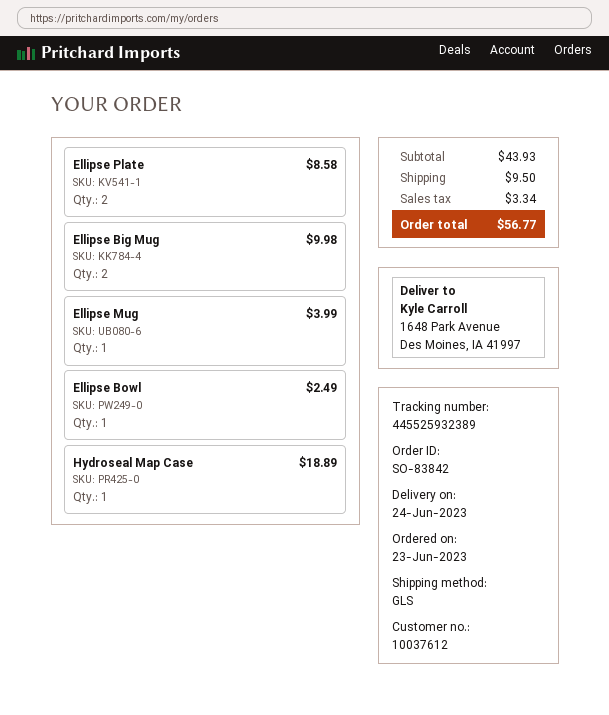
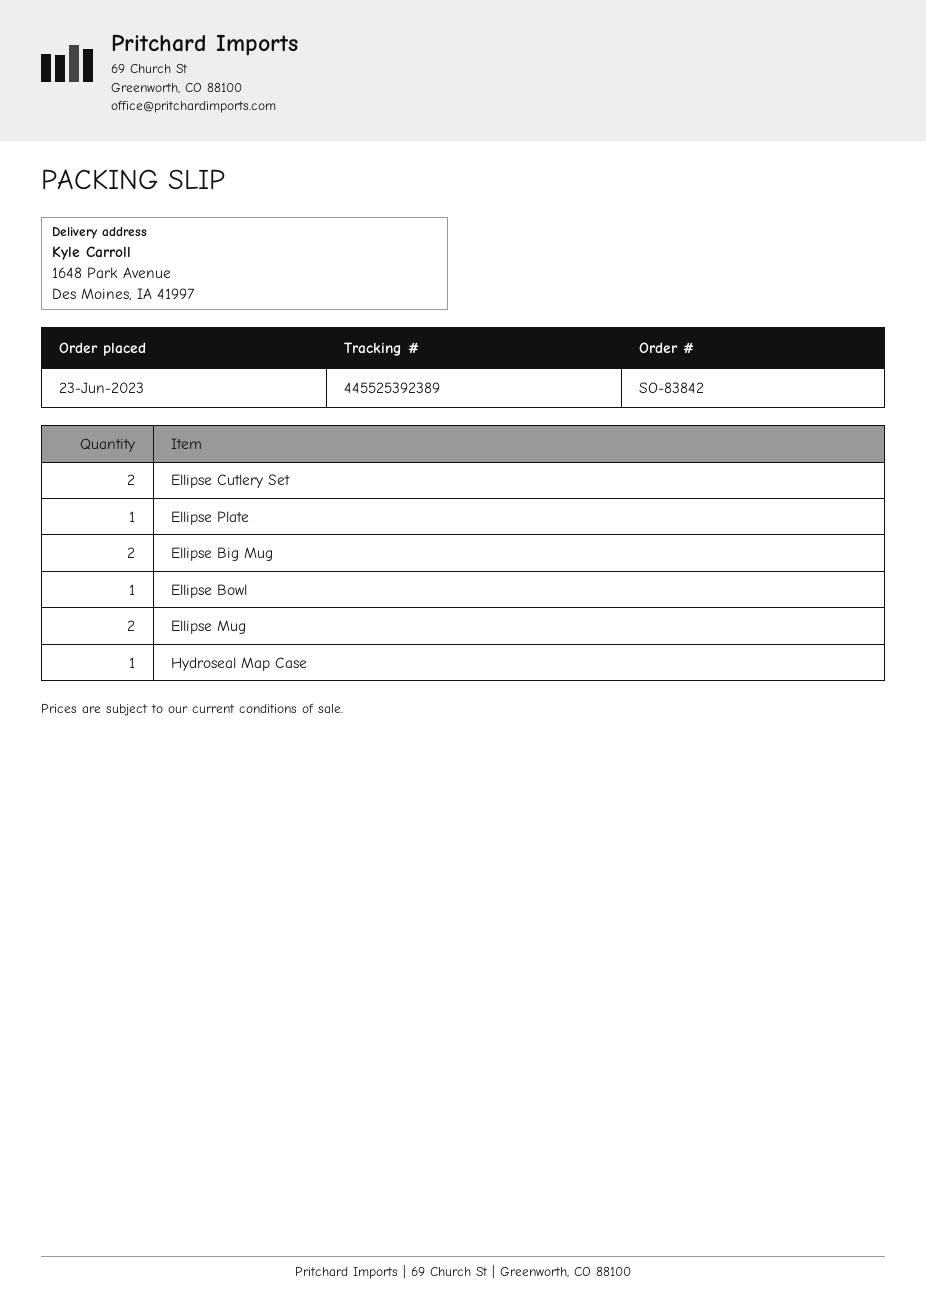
tracking number: 445525932389 -> 445525392389
Ellipse Plate: 2 -> 1
Ellipse Mug: 1 -> 2
Ellipse Cutlery Set: none -> 2

